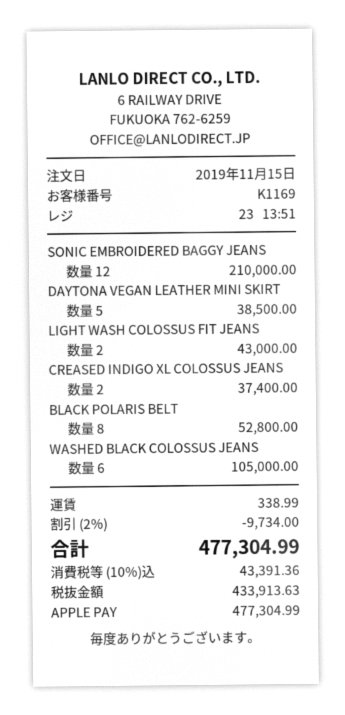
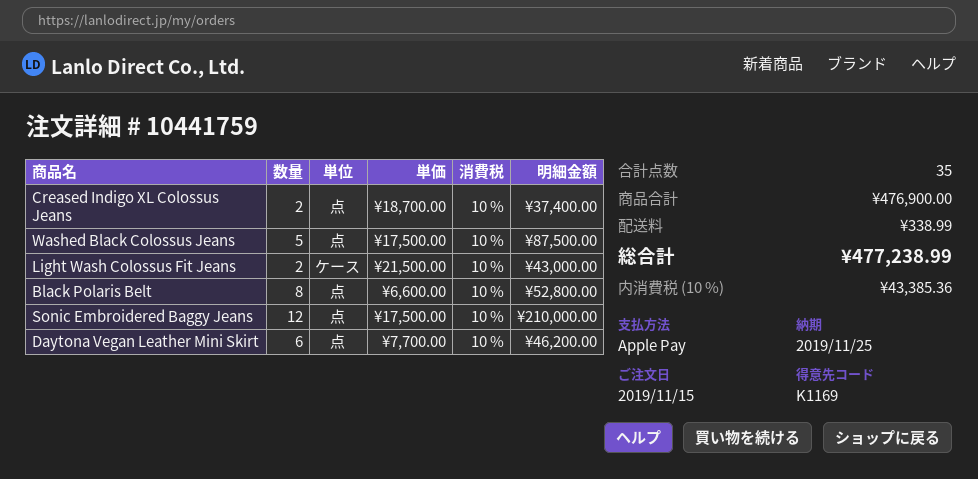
DAYTONA VEGAN LEATHER MINI SKIRT: 5 for 38500.00 -> 6 for 46200.00
WASHED BLACK COLOSSUS JEANS: 6 for 105000.00 -> 5 for 87500.00
discount: 2% = 9734.00 -> none
tax: 10% = 43391.36 -> 10% = 43385.36
total: 477304.99 -> 477238.99

